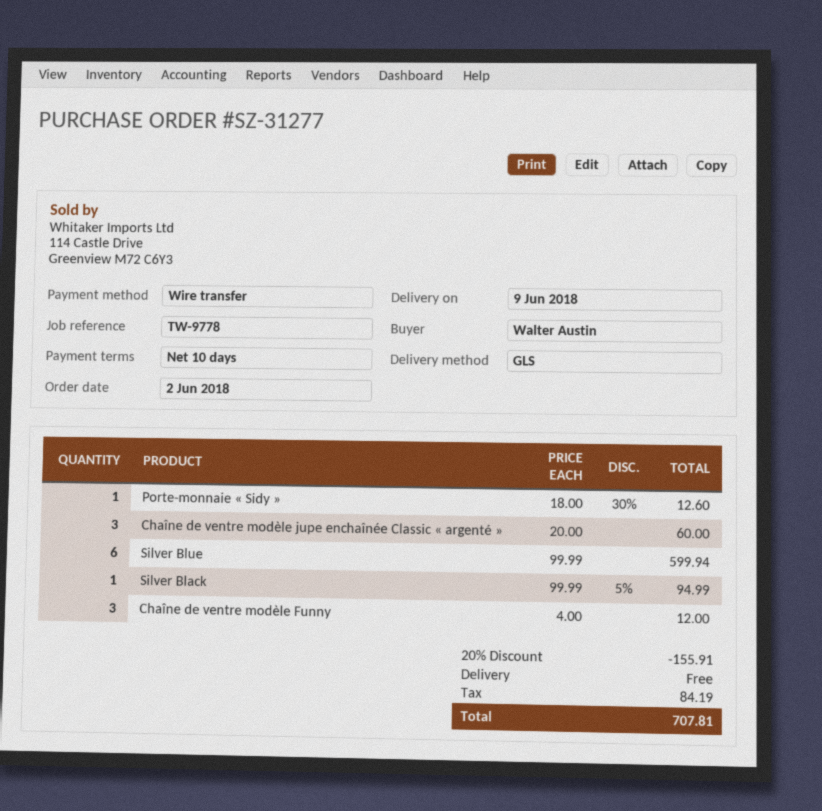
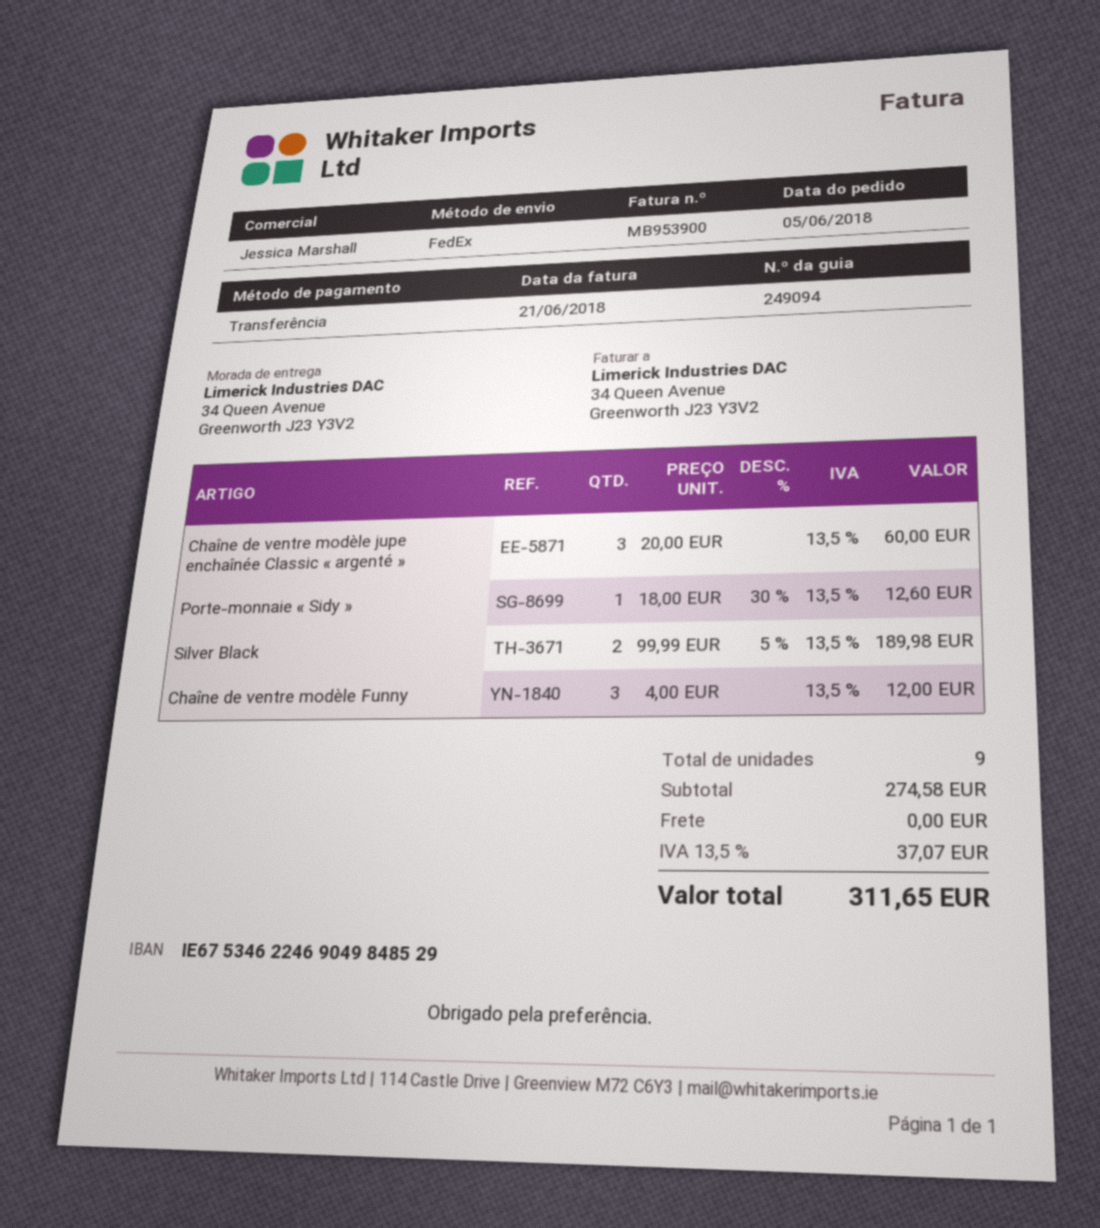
order date: 2018-06-02 -> 2018-06-05
shipping method: GLS -> FedEx
Silver Blue: 6 x 99.99 = 599.94 -> none
Silver Black: 1 x 99.99 - 5% = 94.99 -> 2 x 99.99 - 5% = 189.98
discount: 20% = 155.91 -> none
tax: 84.19 -> 37.07
total: 707.81 -> 311.65

